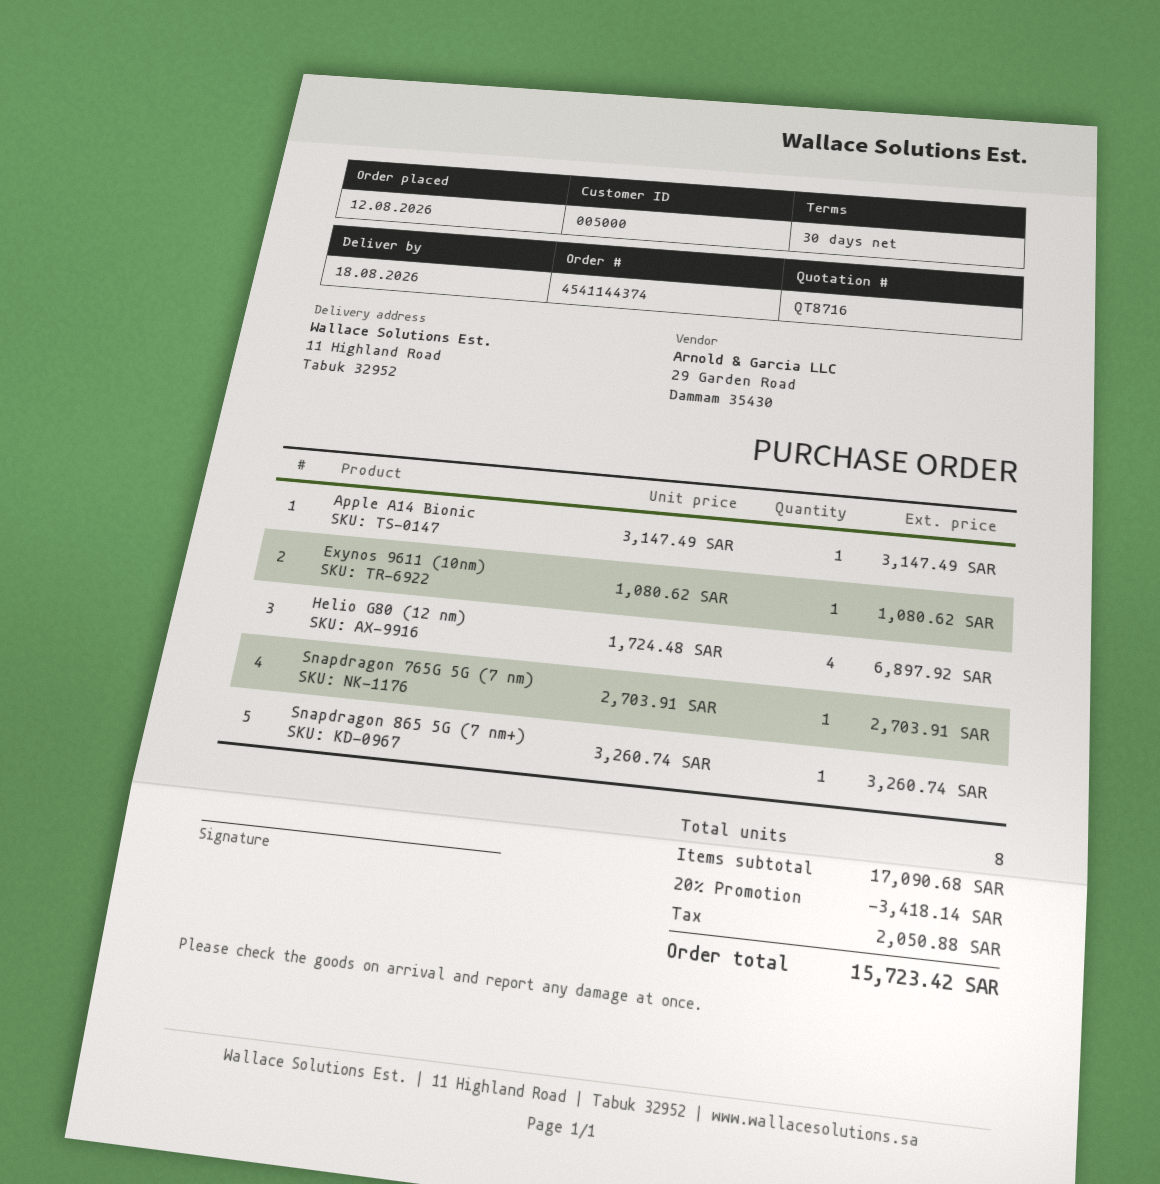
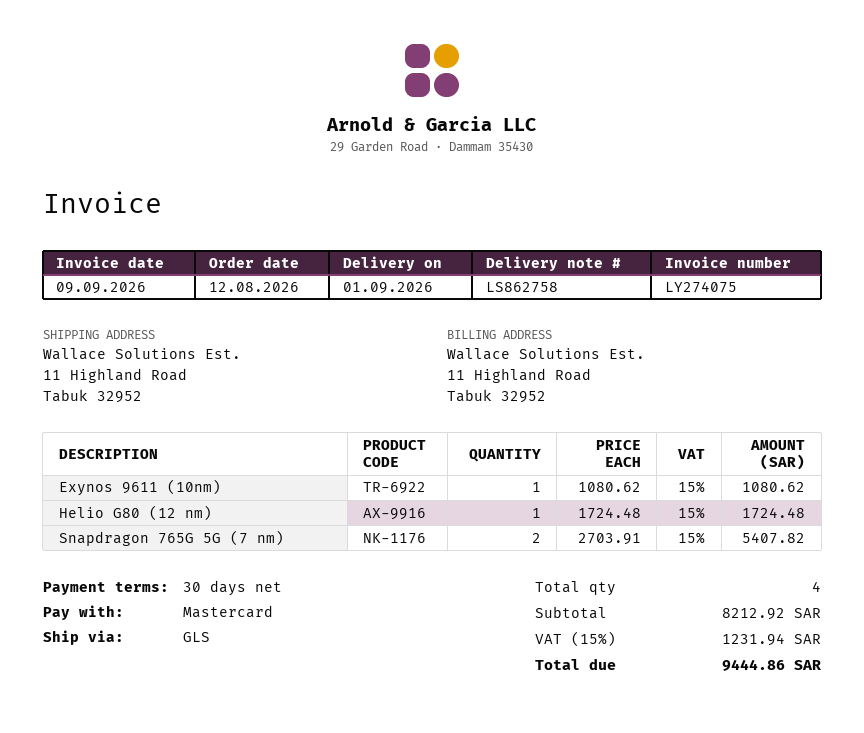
delivery date: 2026-08-18 -> 2026-09-01
Apple A14 Bionic: 1 x 3147.49 = 3147.49 -> none
Helio G80 (12 nm): 4 x 1724.48 = 6897.92 -> 1 x 1724.48 = 1724.48
Snapdragon 765G 5G (7 nm): 1 x 2703.91 = 2703.91 -> 2 x 2703.91 = 5407.82
Snapdragon 865 5G (7 nm+): 1 x 3260.74 = 3260.74 -> none
total quantity: 8 -> 4
subtotal: 17090.68 -> 8212.92
discount: 20% = 3418.14 -> none
tax: 2050.88 -> 1231.94
total: 15723.42 -> 9444.86

